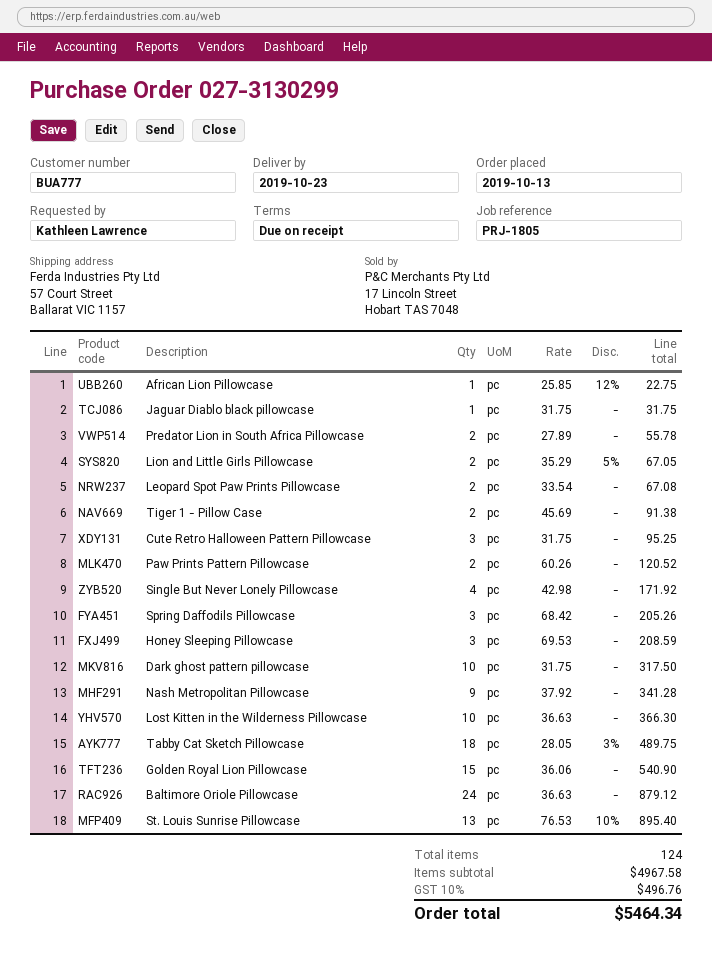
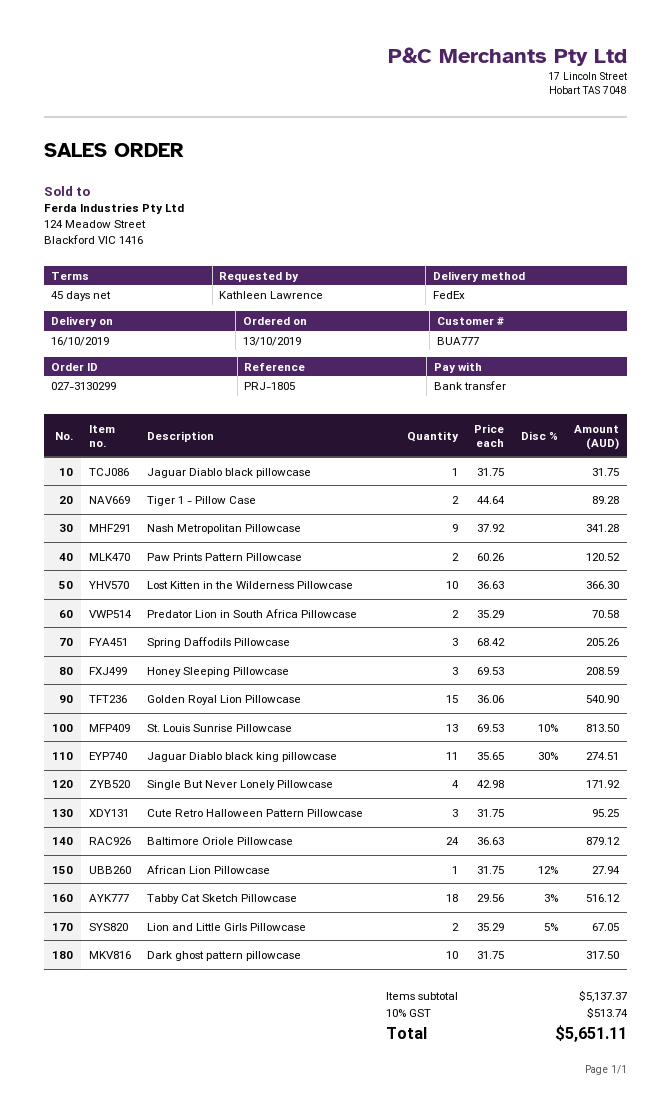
delivery date: 2019-10-23 -> 2019-10-16
payment terms: on receipt -> 45 days
African Lion Pillowcase: 1 x 25.85 - 12% = 22.75 -> 1 x 31.75 - 12% = 27.94
Predator Lion in South Africa Pillowcase: 2 x 27.89 = 55.78 -> 2 x 35.29 = 70.58
Leopard Spot Paw Prints Pillowcase: 2 x 33.54 = 67.08 -> none
Tiger 1 - Pillow Case: 2 x 45.69 = 91.38 -> 2 x 44.64 = 89.28
Tabby Cat Sketch Pillowcase: 18 x 28.05 - 3% = 489.75 -> 18 x 29.56 - 3% = 516.12
St. Louis Sunrise Pillowcase: 13 x 76.53 - 10% = 895.40 -> 13 x 69.53 - 10% = 813.50
Jaguar Diablo black king pillowcase: none -> 11 x 35.65 - 30% = 274.51
subtotal: 4967.58 -> 5137.37
tax: 10% = 496.76 -> 10% = 513.74
total: 5464.34 -> 5651.11

